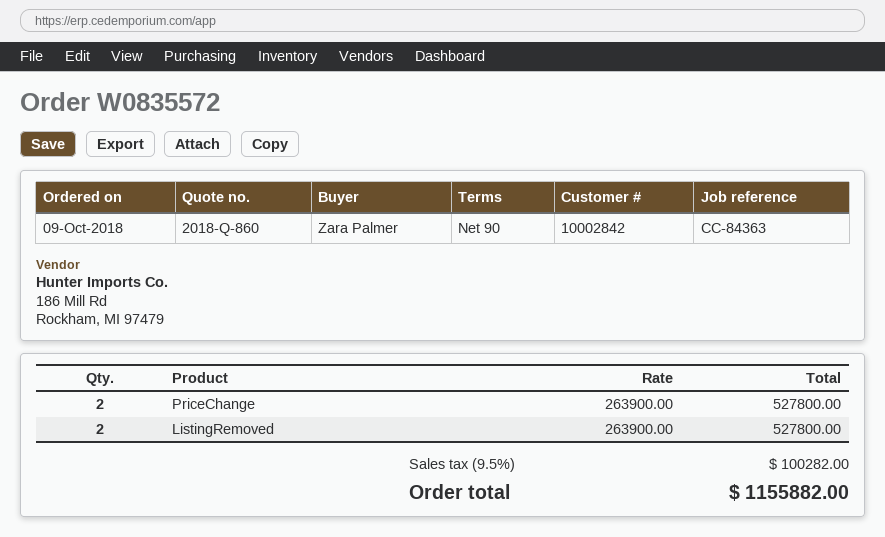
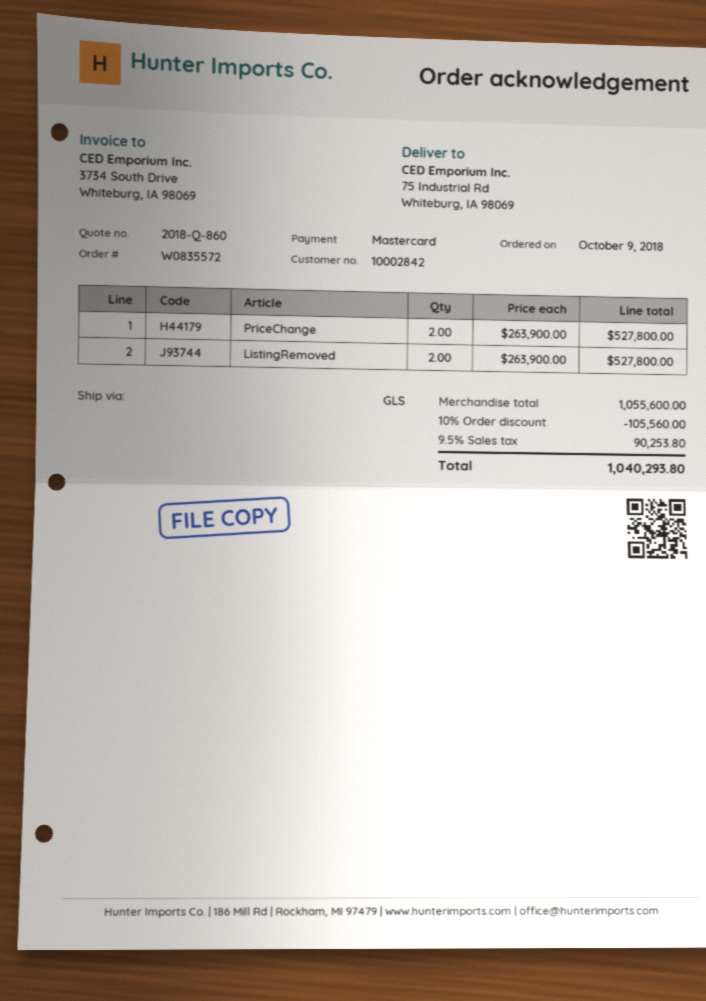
discount: none -> 10% = 105560.00
tax: 9.5% = 100282.00 -> 9.5% = 90253.80
total: 1155882.00 -> 1040293.80

